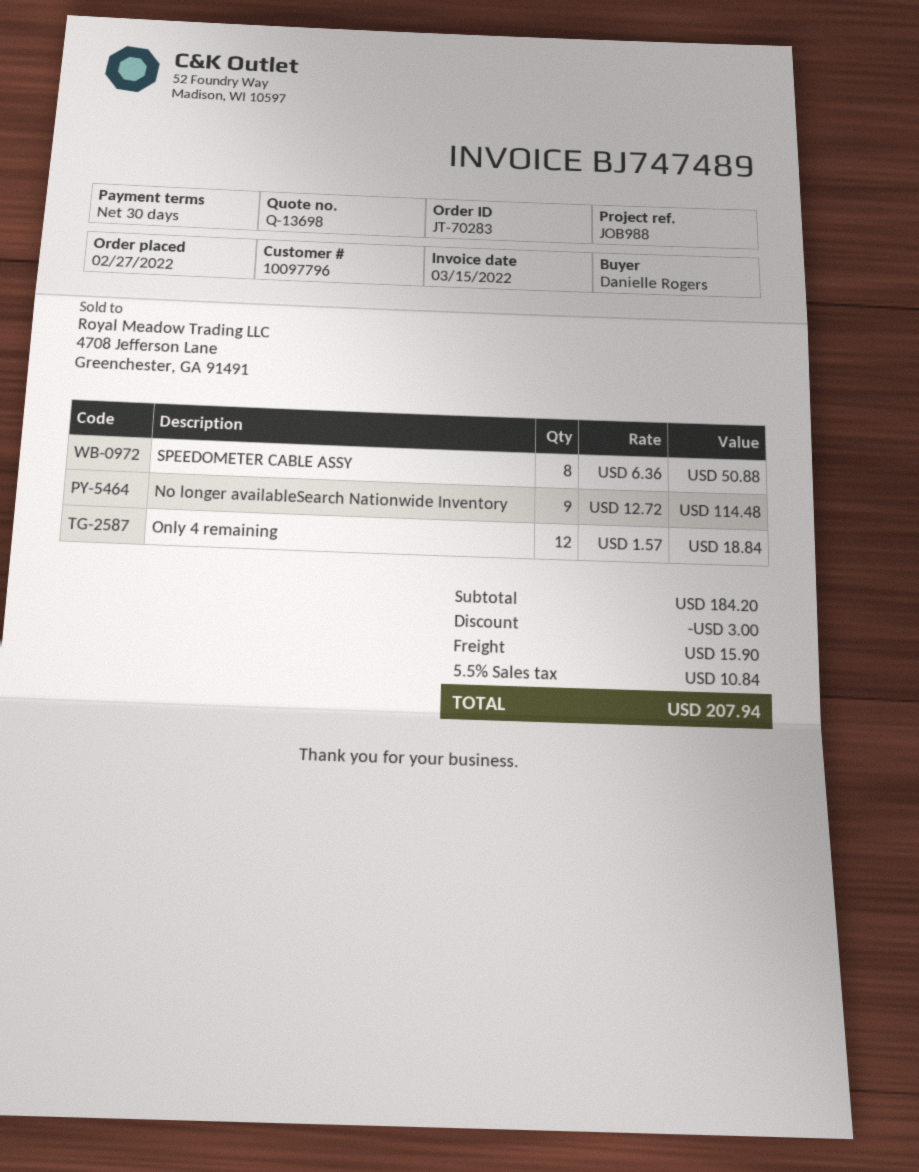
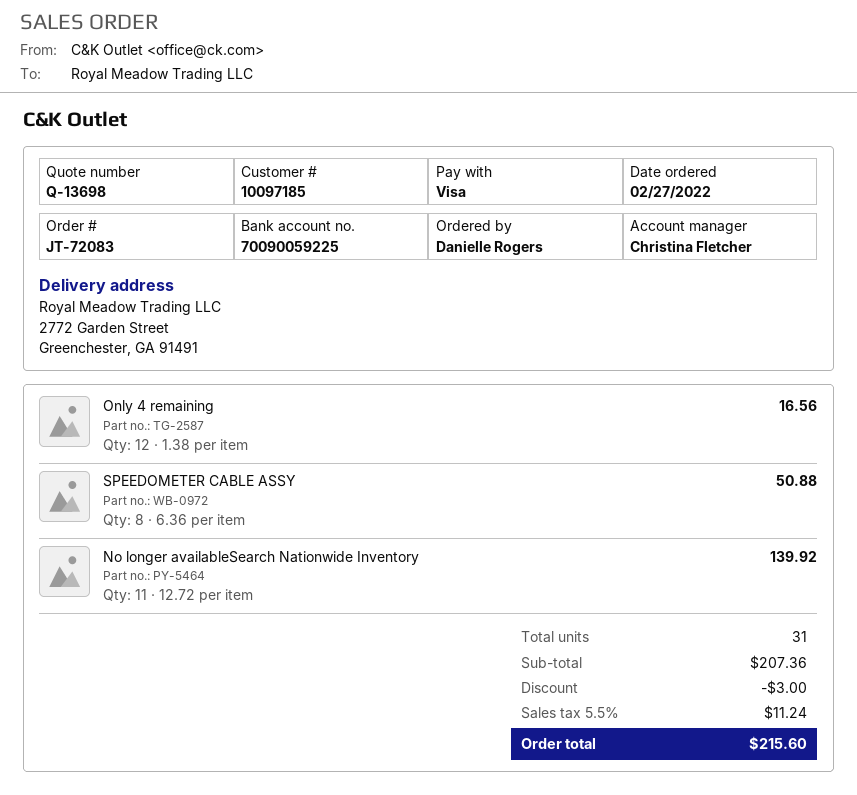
order number: JT-70283 -> JT-72083
customer number: 10097796 -> 10097185
No longer availableSearch Nationwide Inventory: 9 x 12.72 = 114.48 -> 11 x 12.72 = 139.92
Only 4 remaining: 12 x 1.57 = 18.84 -> 12 x 1.38 = 16.56
subtotal: 184.20 -> 207.36
shipping: 15.90 -> none
tax: 5.5% = 10.84 -> 5.5% = 11.24
total: 207.94 -> 215.60

